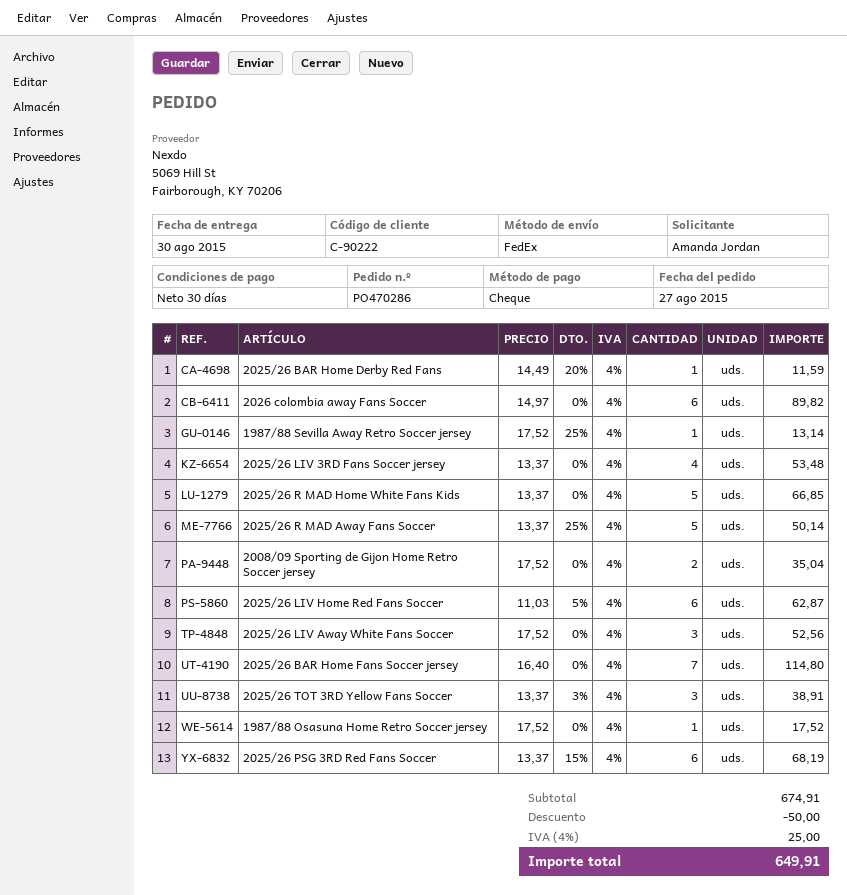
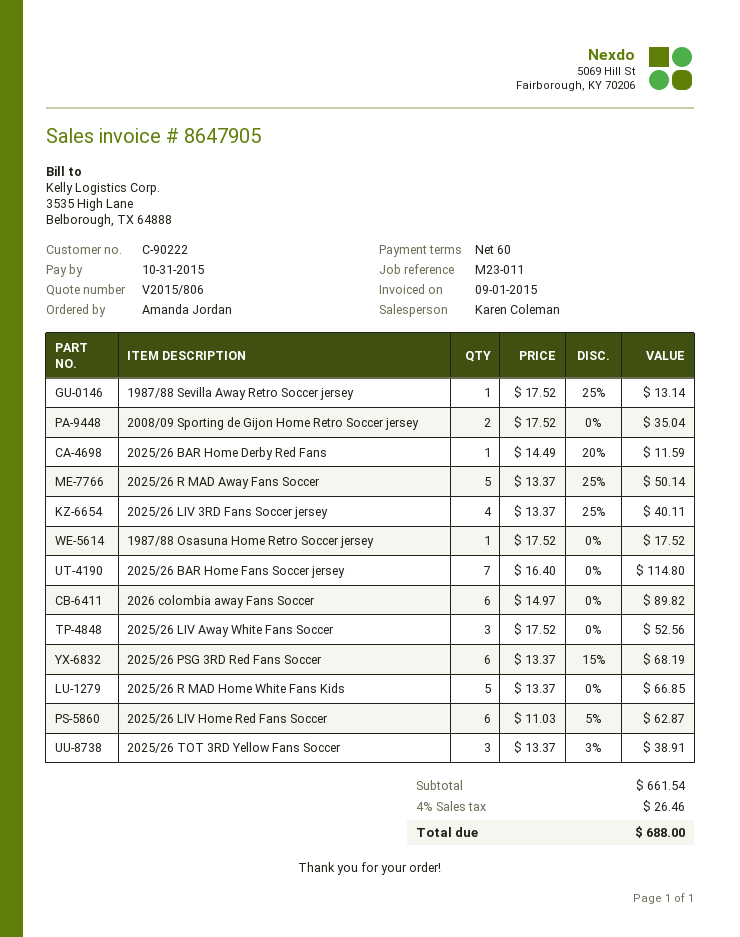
payment terms: 30 days -> 60 days
2025/26 LIV 3RD Fans Soccer jersey: 4 x 13.37 = 53.48 -> 4 x 13.37 - 25% = 40.11
subtotal: 674.91 -> 661.54
discount: 50.00 -> none
tax: 4% = 25.00 -> 4% = 26.46
total: 649.91 -> 688.00

